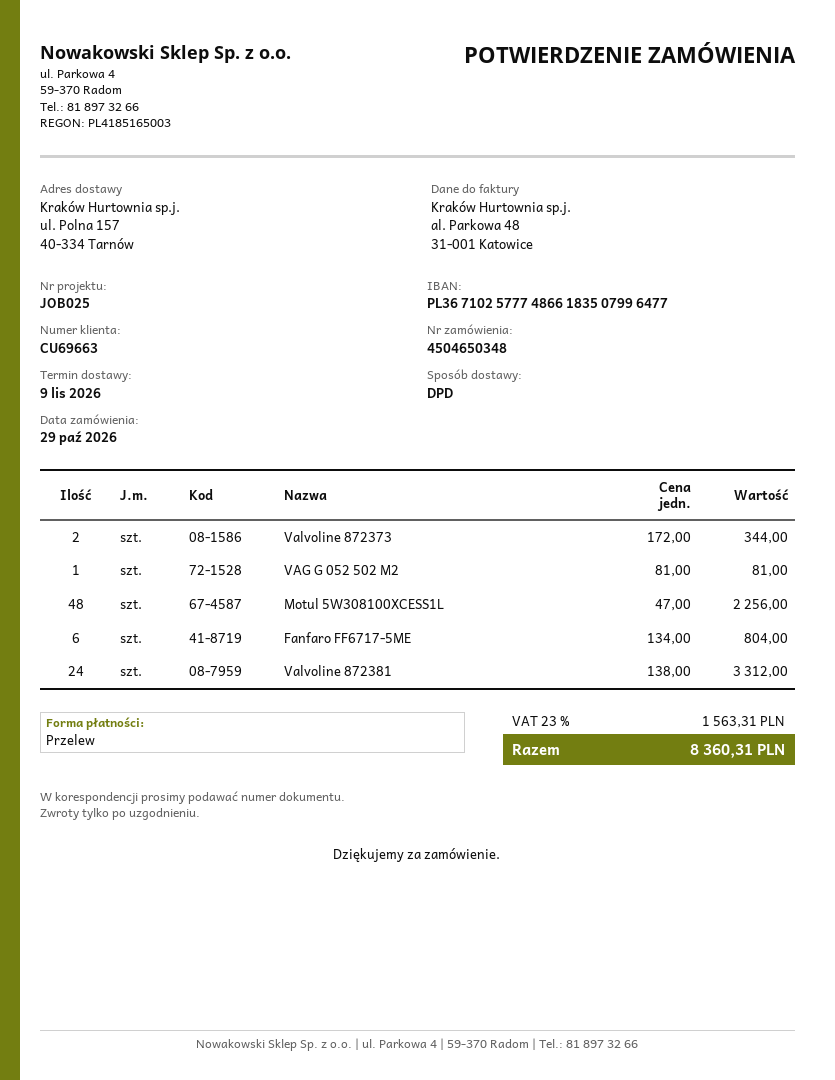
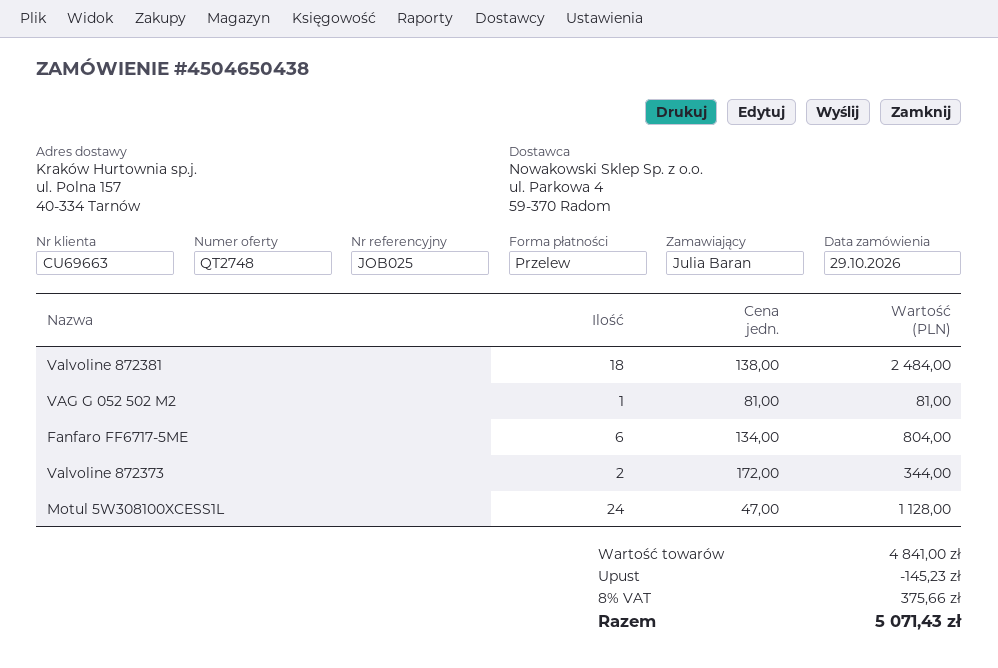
order number: 4504650348 -> 4504650438
Motul 5W308100XCESS1L: 48 x 47.00 = 2256.00 -> 24 x 47.00 = 1128.00
Valvoline 872381: 24 x 138.00 = 3312.00 -> 18 x 138.00 = 2484.00
discount: none -> 145.23
tax: 23% = 1563.31 -> 8% = 375.66
total: 8360.31 -> 5071.43

